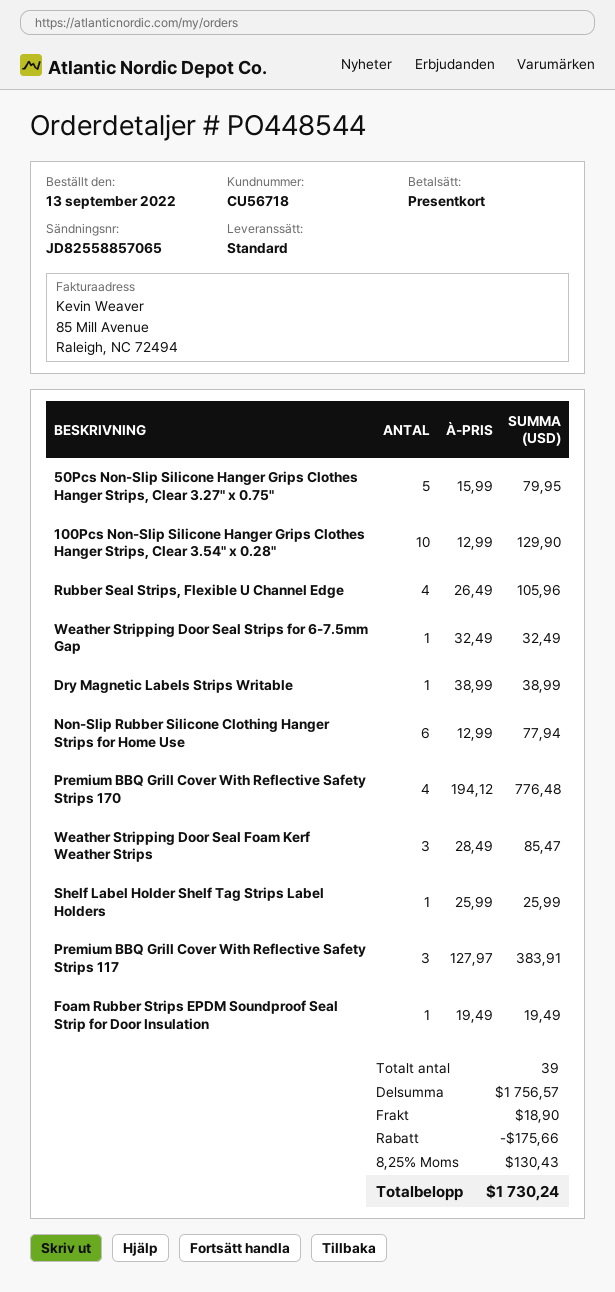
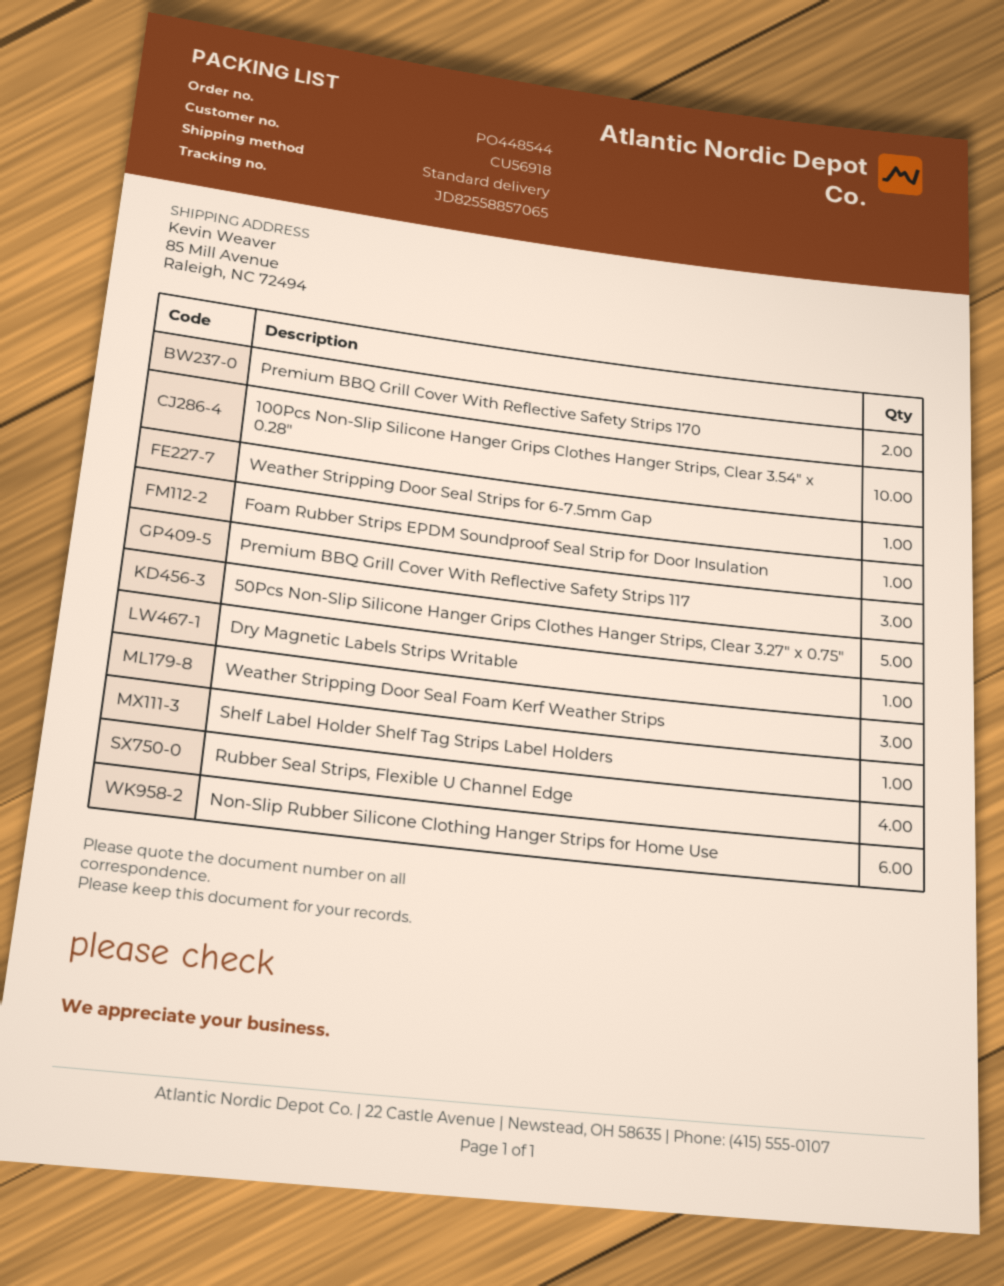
customer number: CU56718 -> CU56918
Premium BBQ Grill Cover With Reflective Safety Strips 170: 4 -> 2

